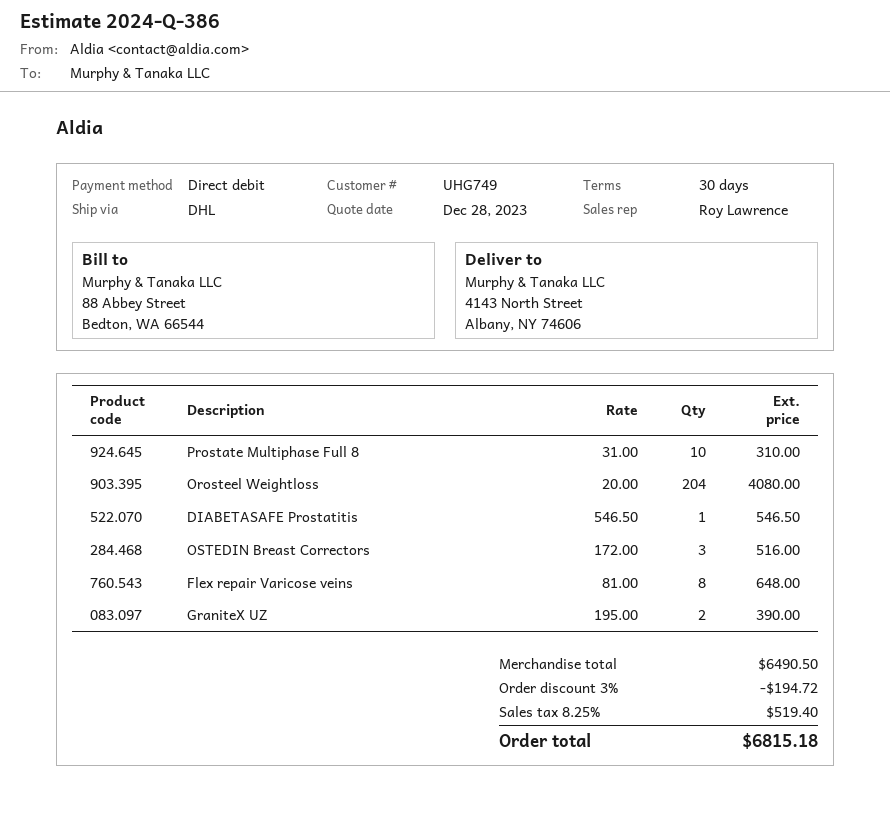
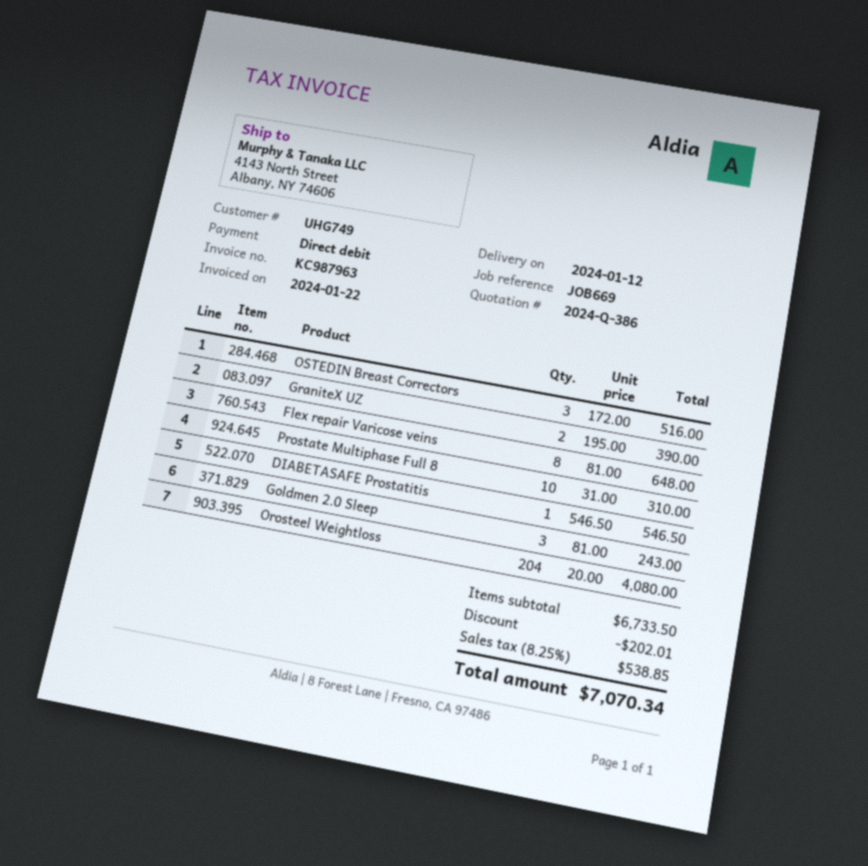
Goldmen 2.0 Sleep: none -> 3 x 81.00 = 243.00
subtotal: 6490.50 -> 6733.50
discount: 194.72 -> 202.01
tax: 8.25% = 519.40 -> 8.25% = 538.85
total: 6815.18 -> 7070.34

